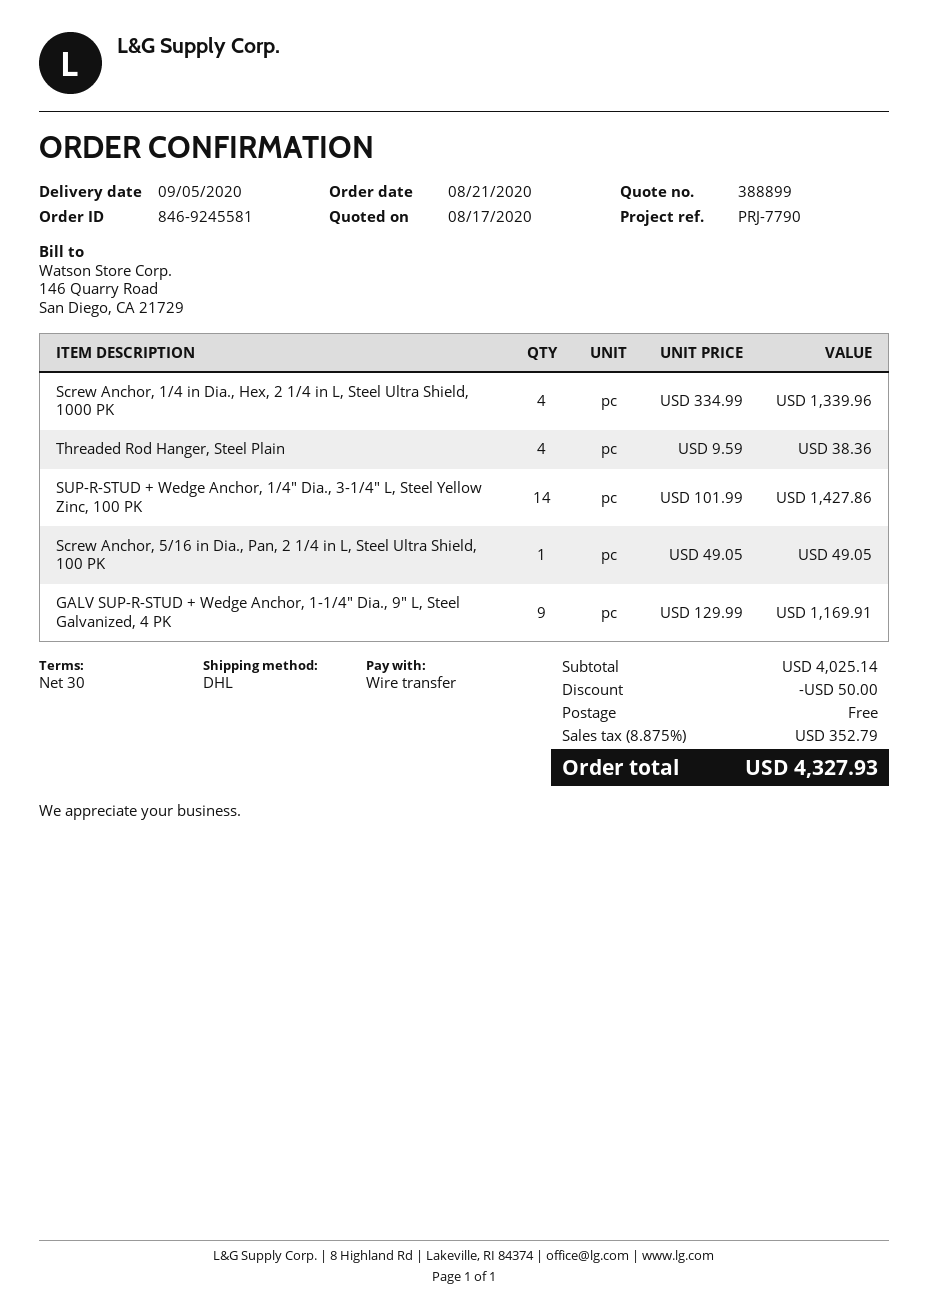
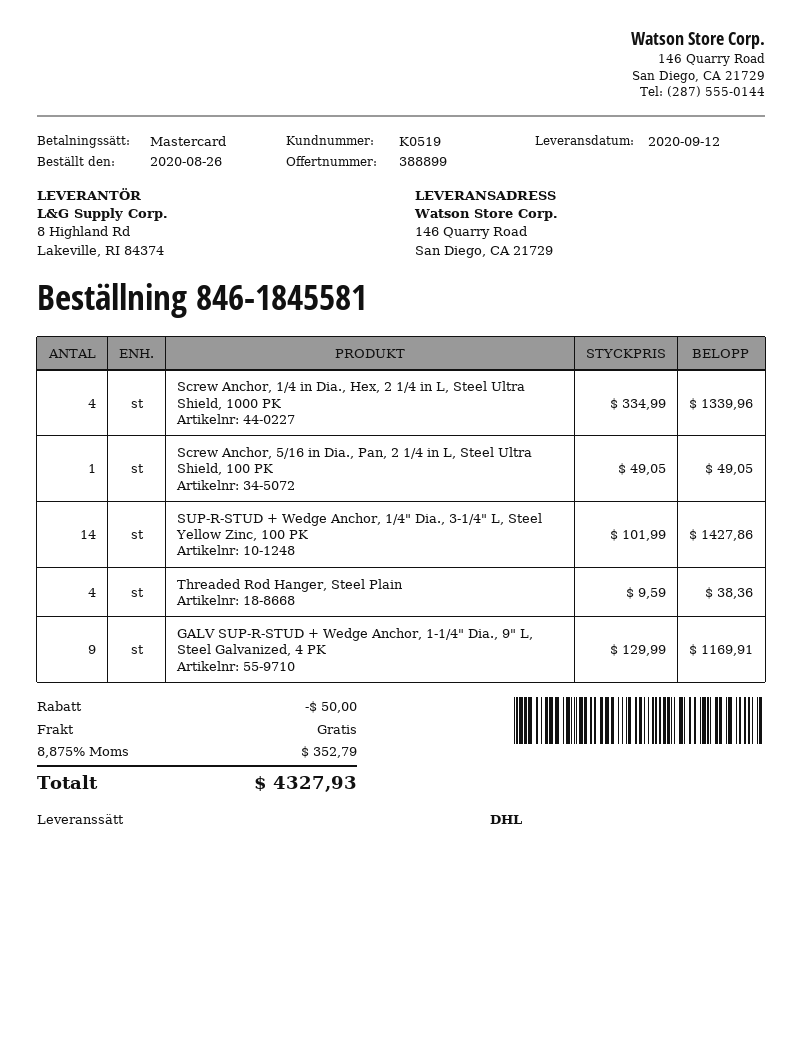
order number: 846-9245581 -> 846-1845581
order date: 2020-08-21 -> 2020-08-26
delivery date: 2020-09-05 -> 2020-09-12
payment method: bank transfer -> Mastercard

